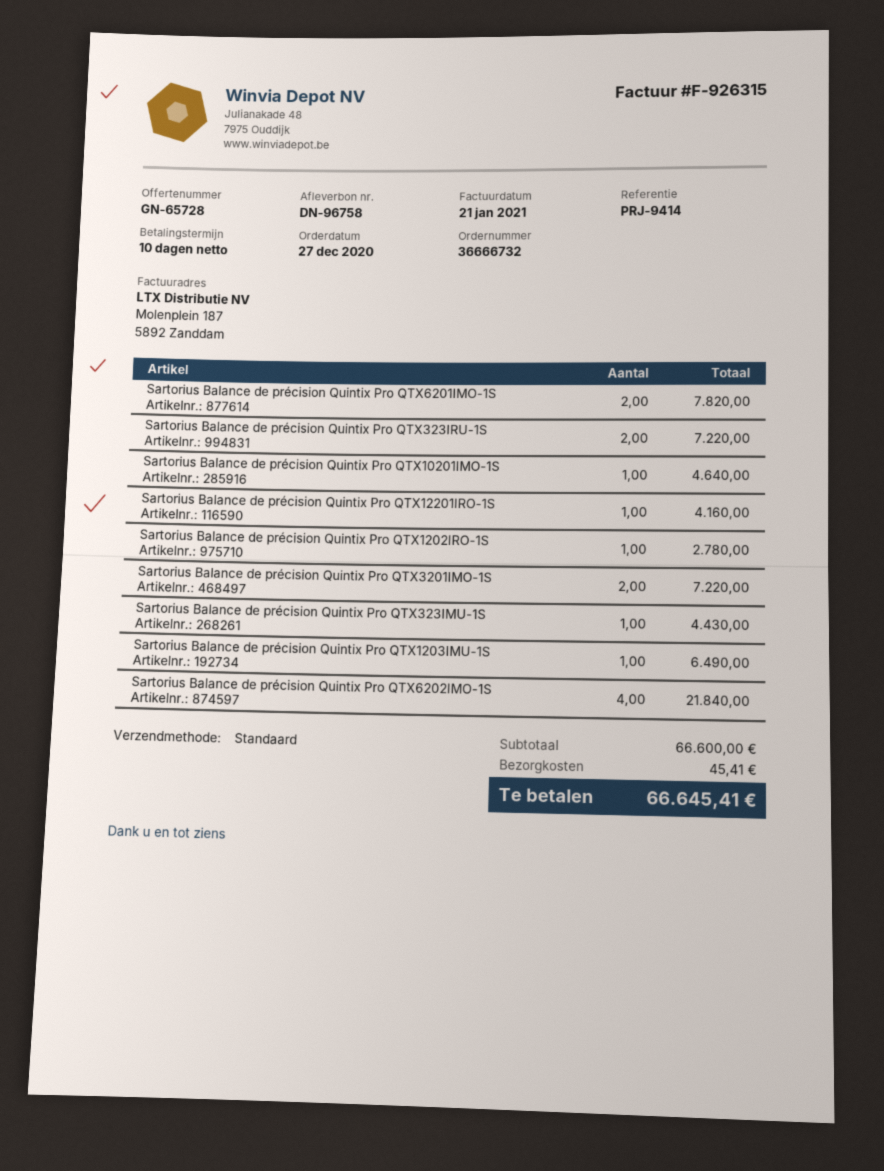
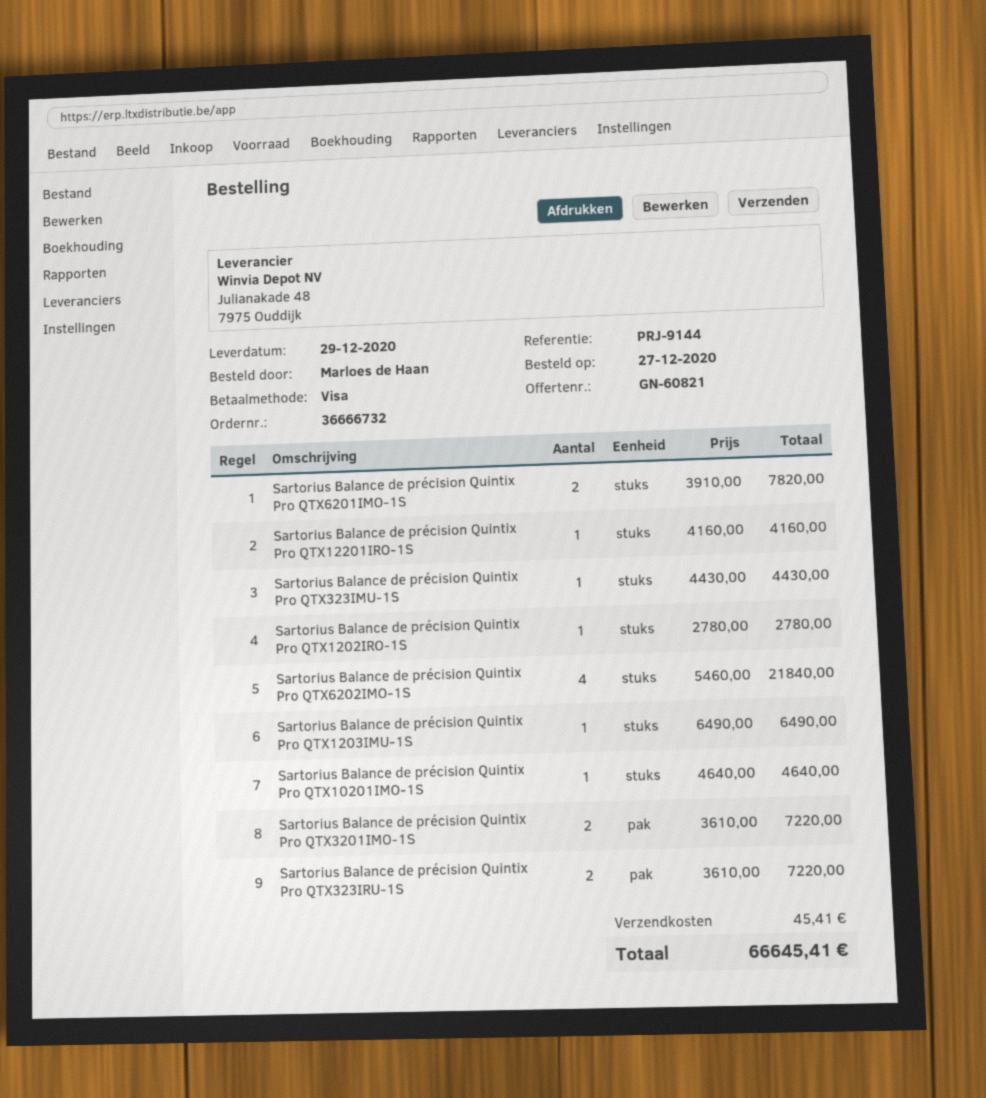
quote number: GN-65728 -> GN-60821
reference: PRJ-9414 -> PRJ-9144

